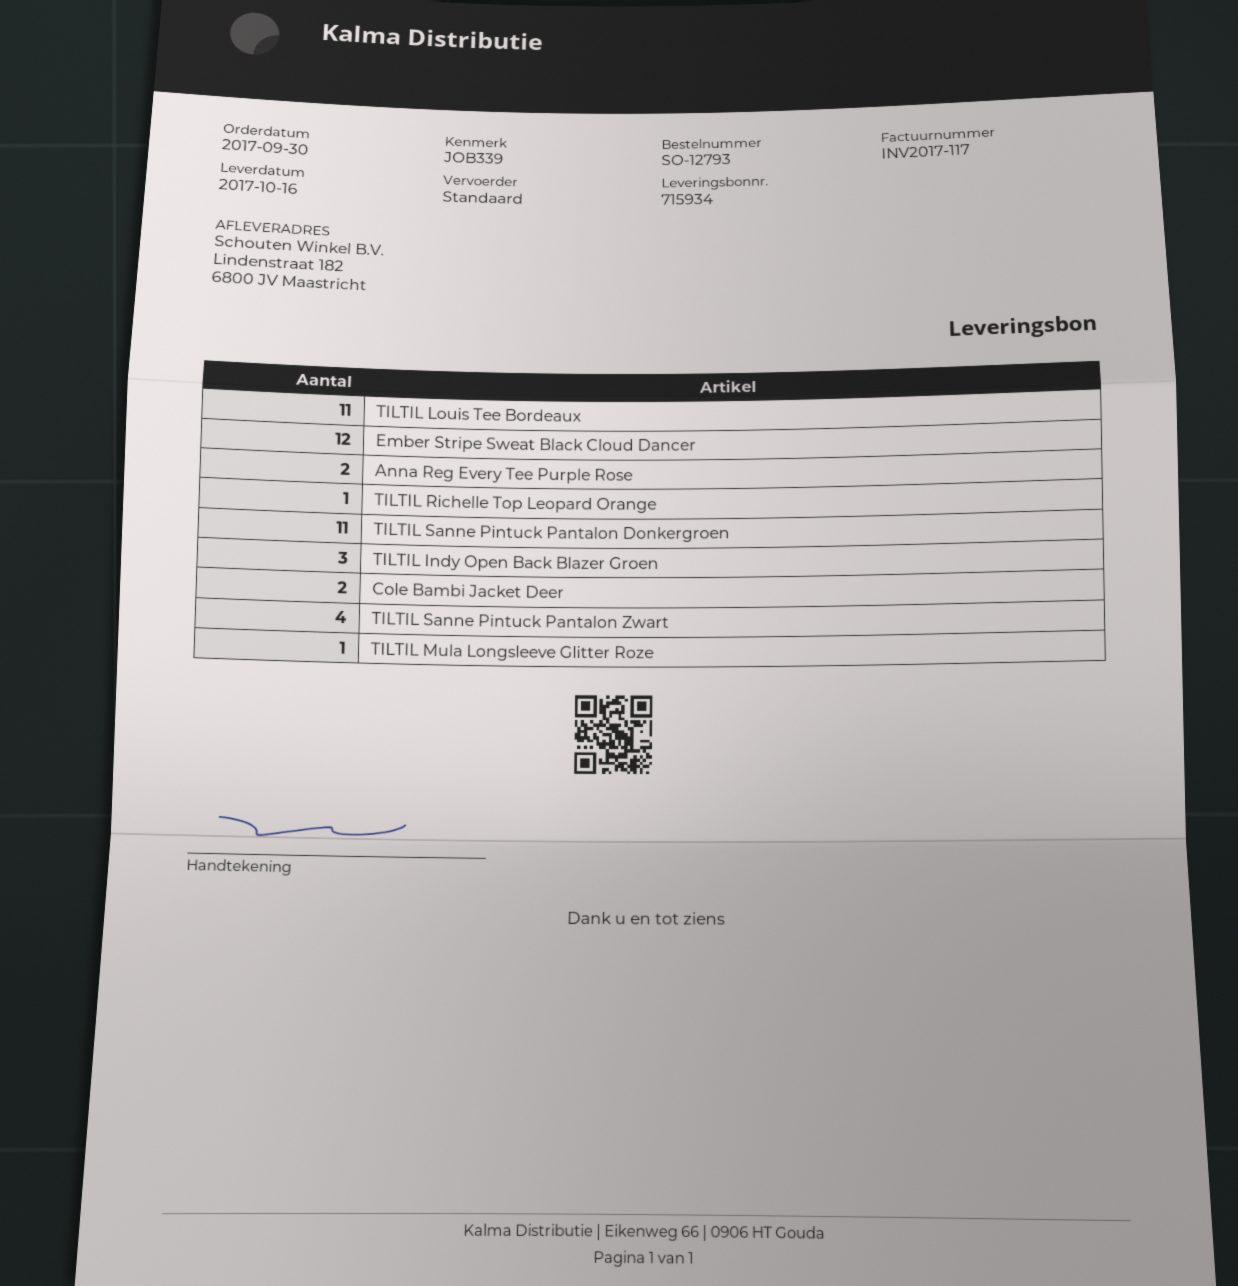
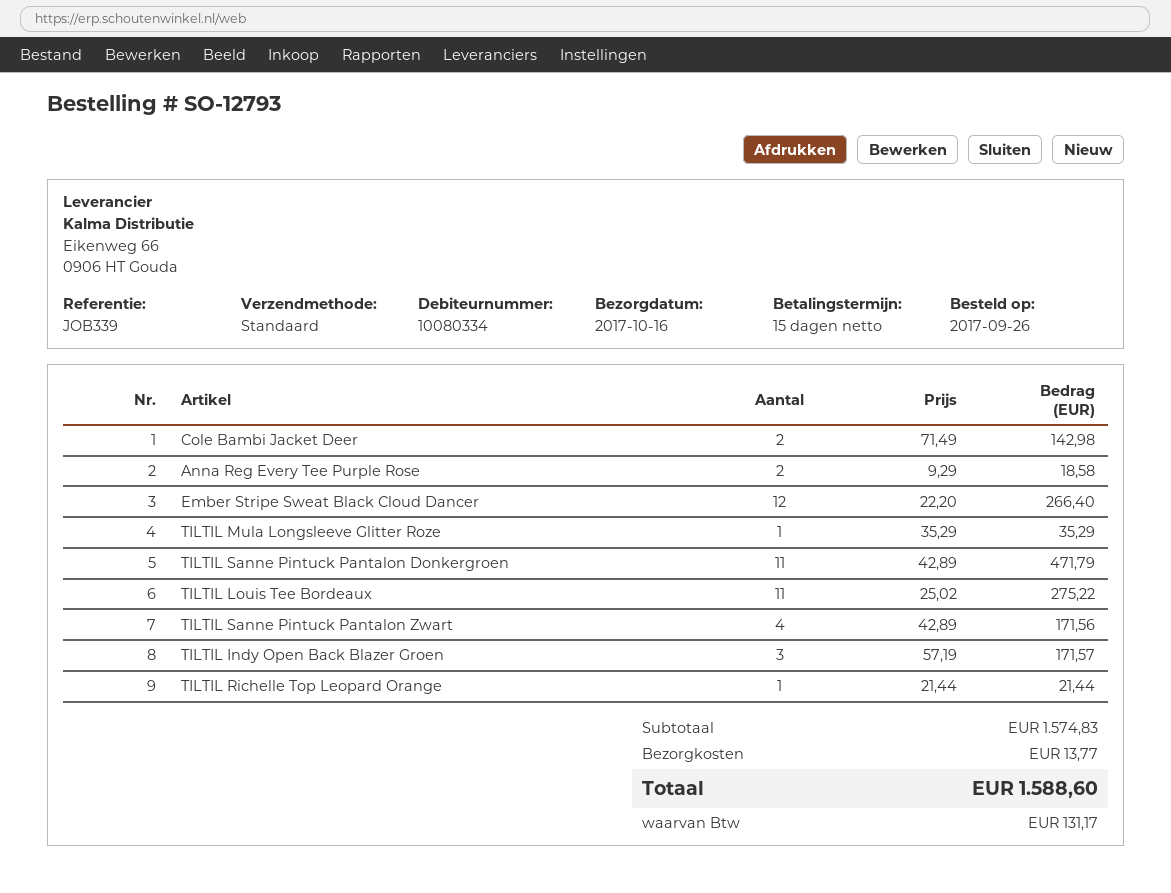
order date: 2017-09-30 -> 2017-09-26

